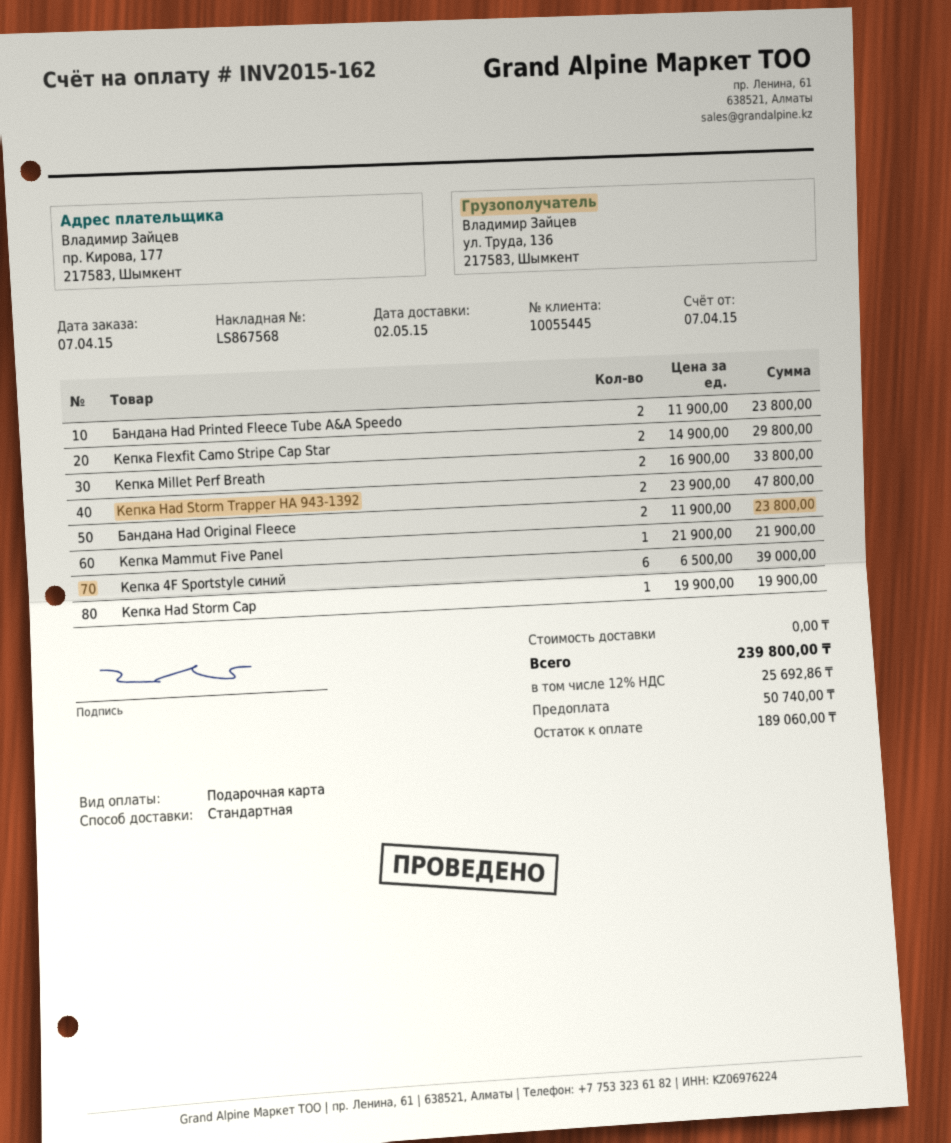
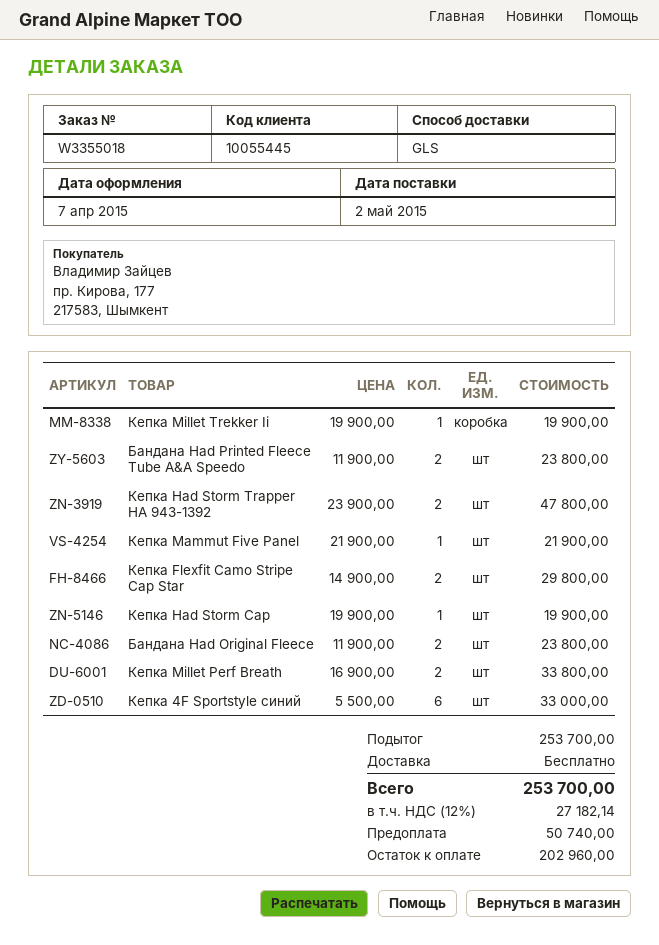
shipping method: standard -> GLS
Кепка 4F Sportstyle синий: 6 x 6500.00 = 39000.00 -> 6 x 5500.00 = 33000.00
Кепка Millet Trekker Ii: none -> 1 x 19900.00 = 19900.00
tax: 12% = 25692.86 -> 12% = 27182.14
total: 239800.00 -> 253700.00
balance: 189060.00 -> 202960.00

